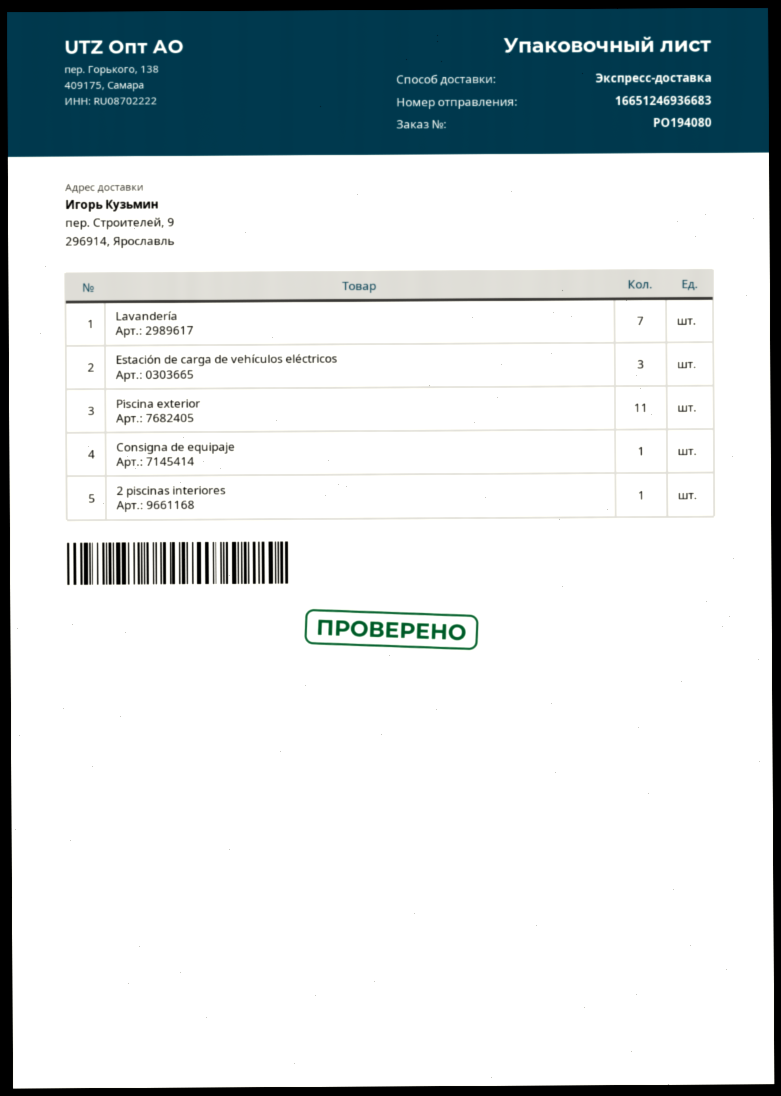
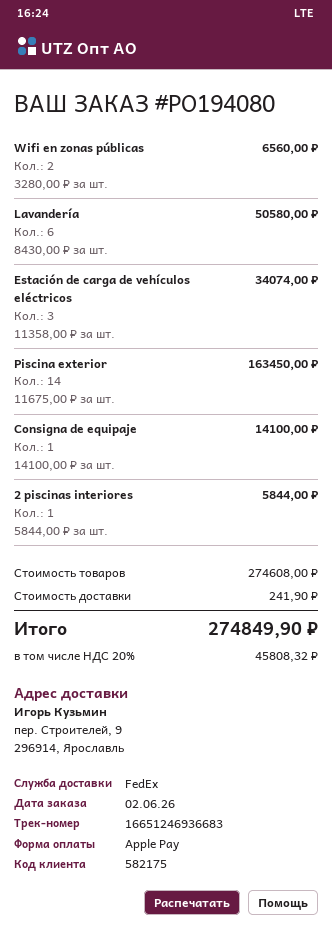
shipping method: express -> FedEx
Lavandería: 7 -> 6
Piscina exterior: 11 -> 14
Wifi en zonas públicas: none -> 2

